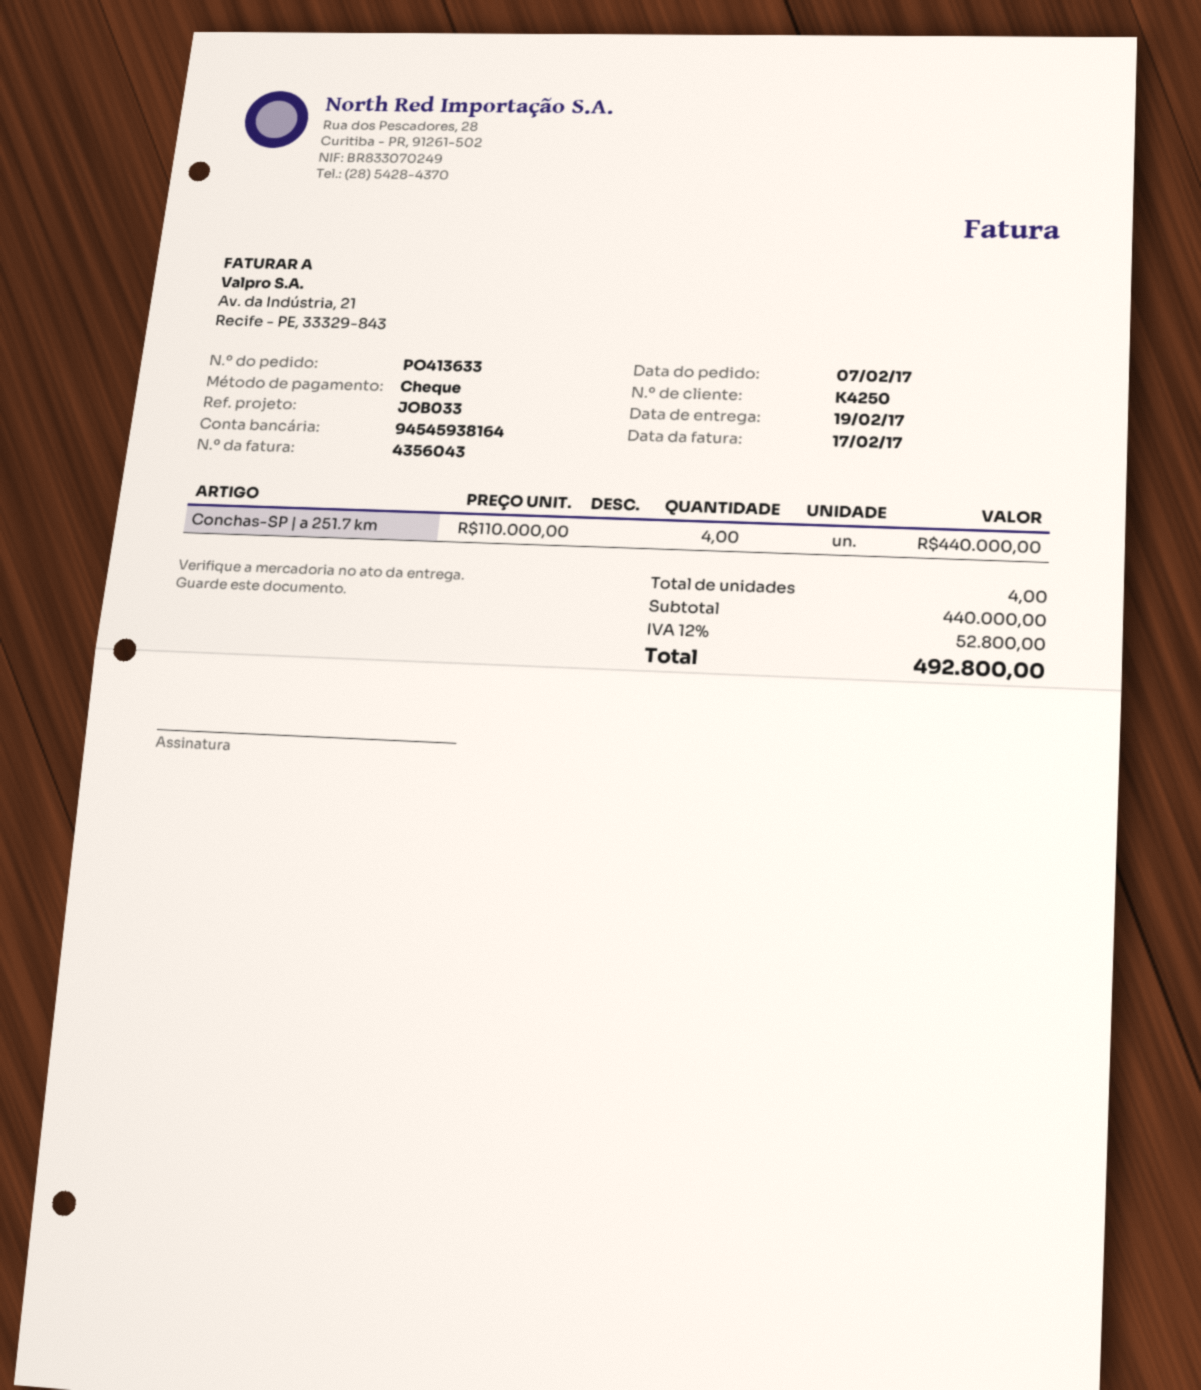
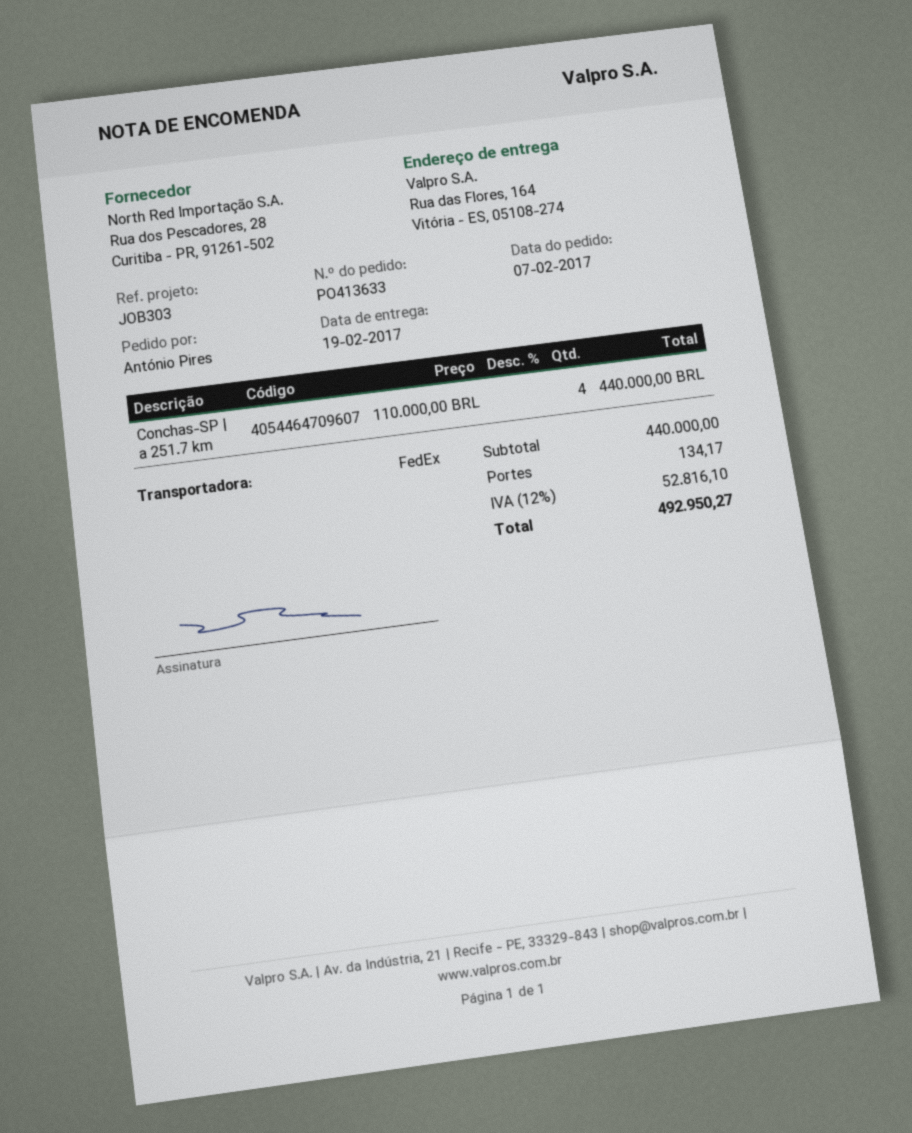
reference: JOB033 -> JOB303
shipping: none -> 134.17
tax: 12% = 52800.00 -> 12% = 52816.10
total: 492800.00 -> 492950.27

